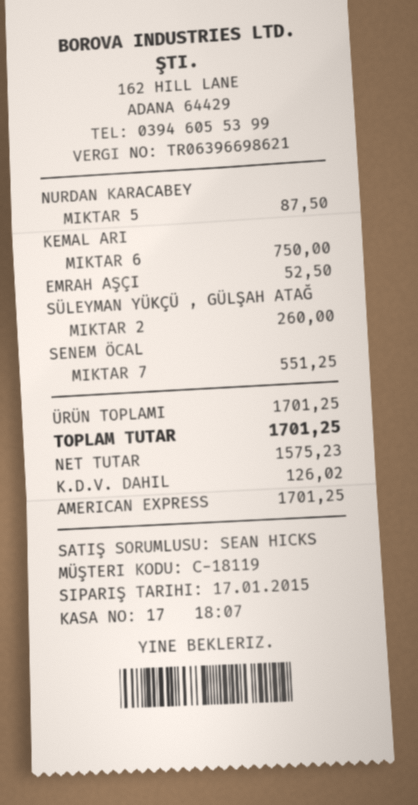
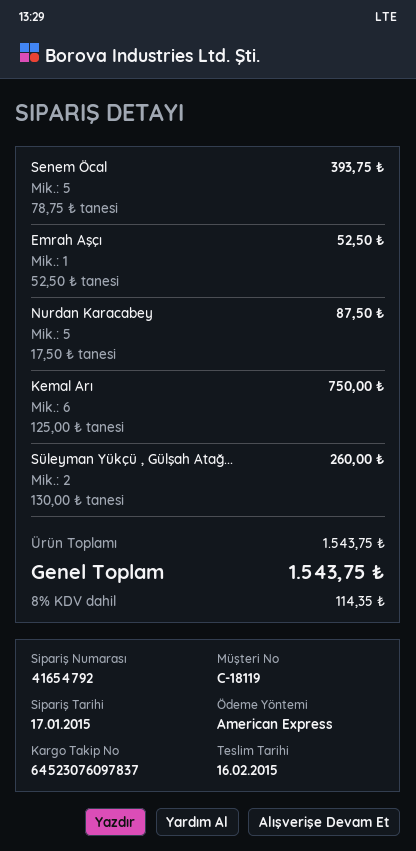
SENEM ÖCAL: 7 for 551.25 -> 5 for 393.75
subtotal: 1701.25 -> 1543.75
tax: 126.02 -> 114.35
total: 1701.25 -> 1543.75

